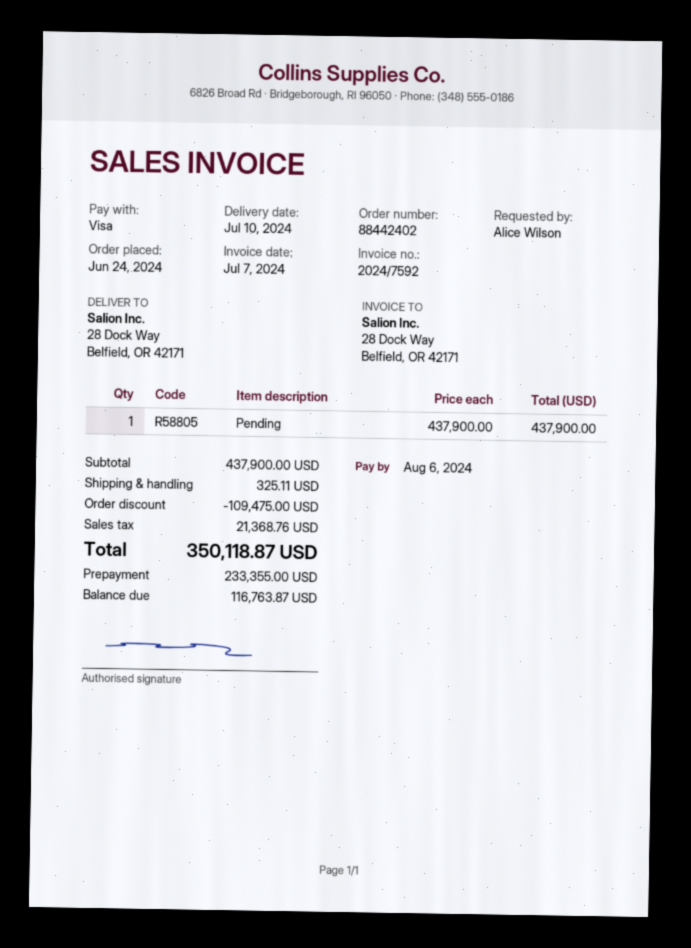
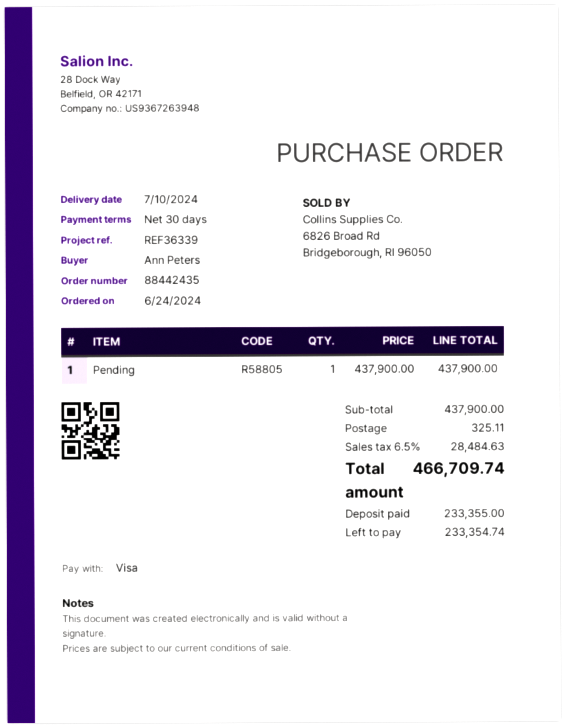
order number: 88442402 -> 88442435
ordered by: Alice Wilson -> Ann Peters
discount: 109475.00 -> none
tax: 21368.76 -> 28484.63
total: 350118.87 -> 466709.74
balance: 116763.87 -> 233354.74

